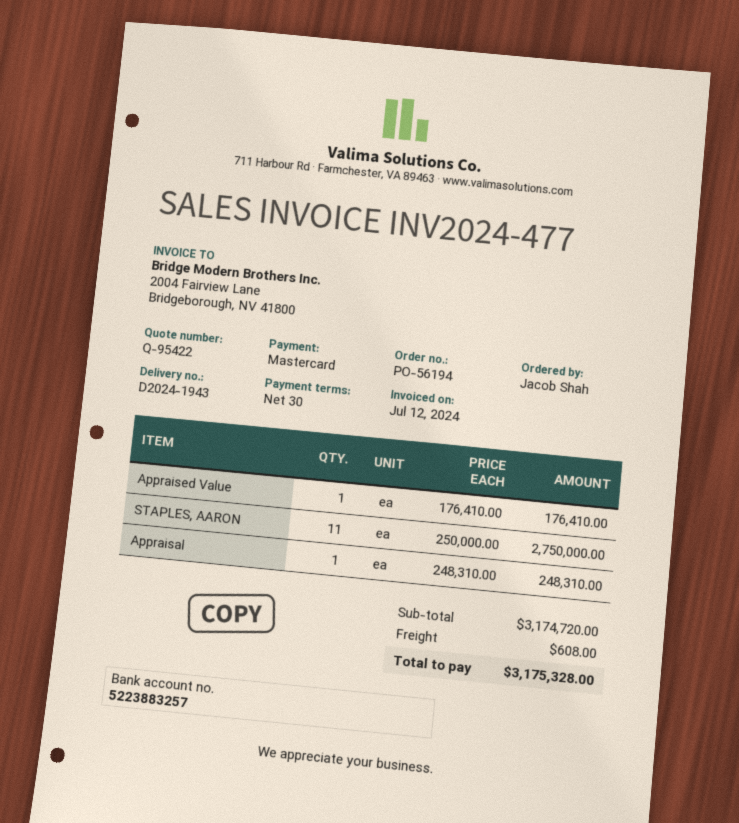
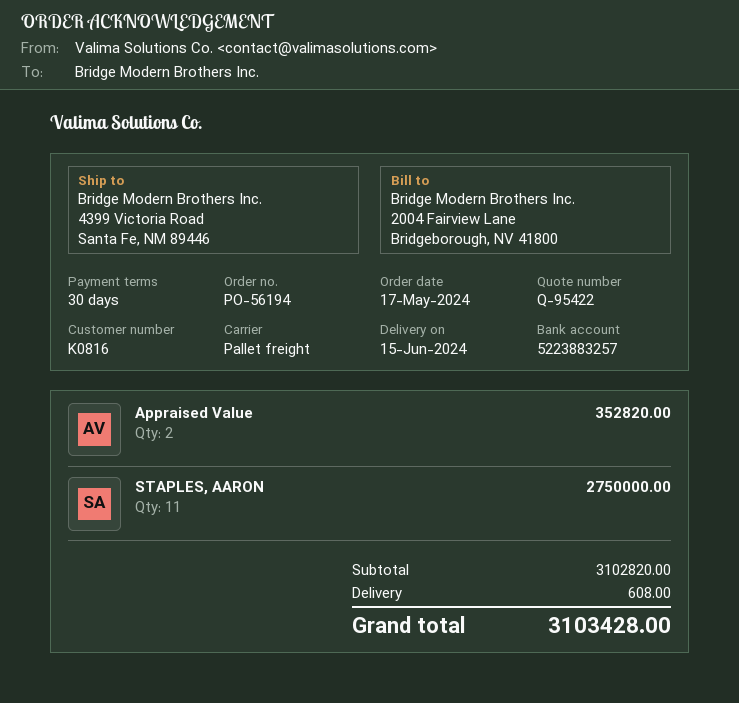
Appraised Value: 1 for 176410.00 -> 2 for 352820.00
Appraisal: 1 for 248310.00 -> none
subtotal: 3174720.00 -> 3102820.00
total: 3175328.00 -> 3103428.00

